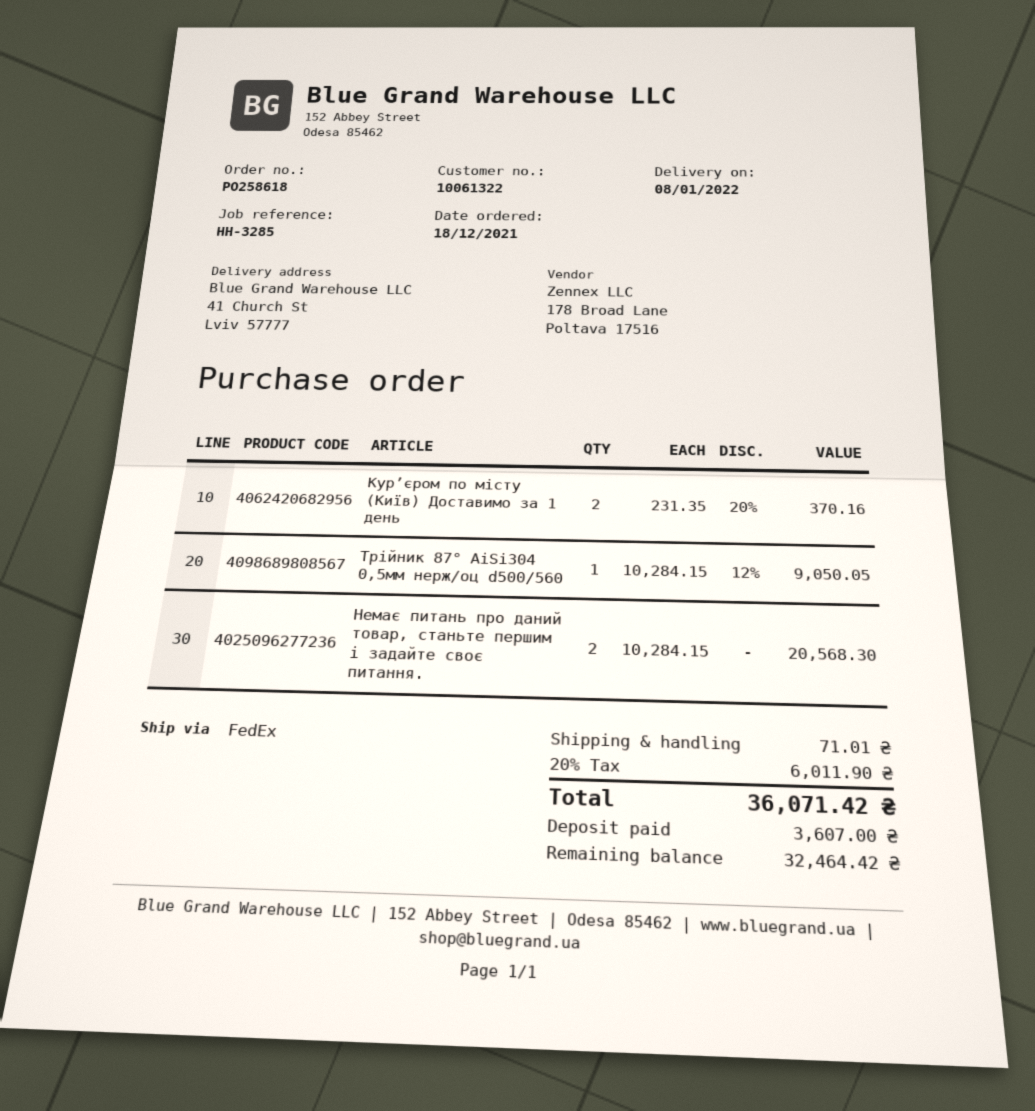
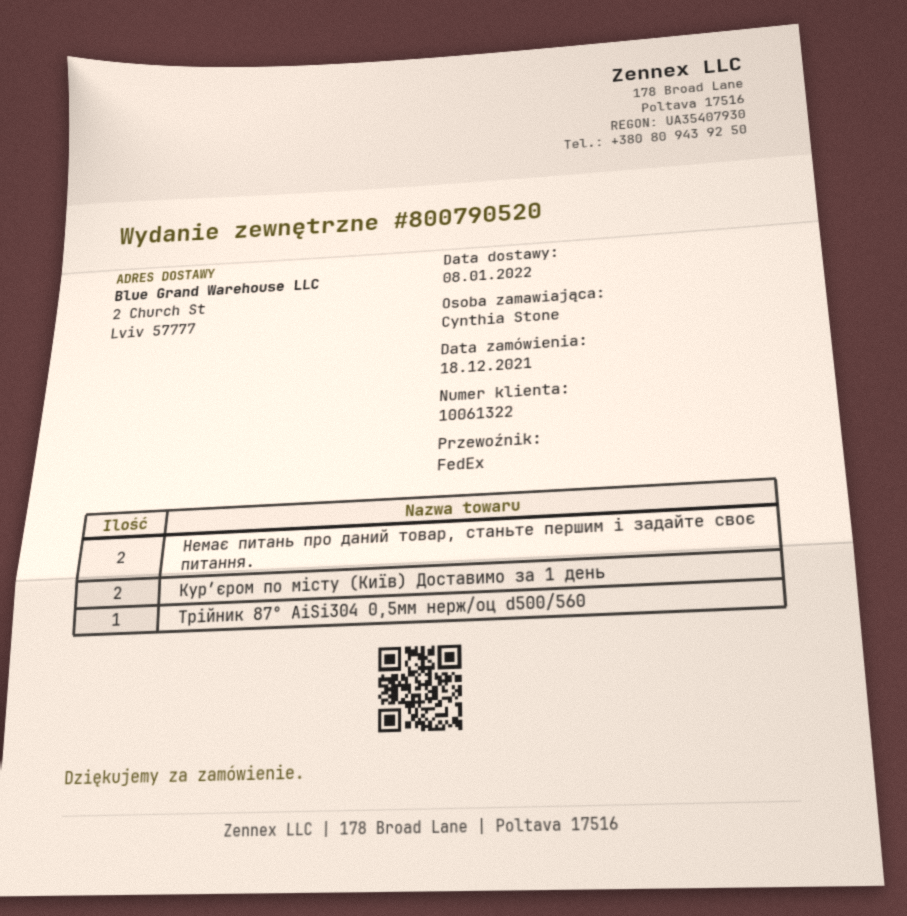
ship to: 41 Church St, Lviv 57777 -> 2 Church St, Lviv 57777

